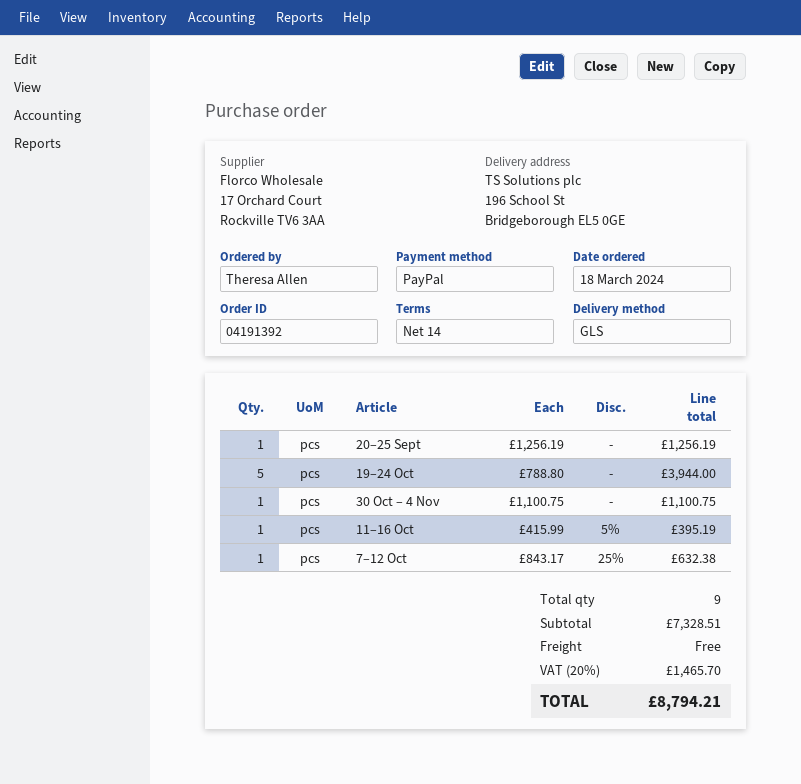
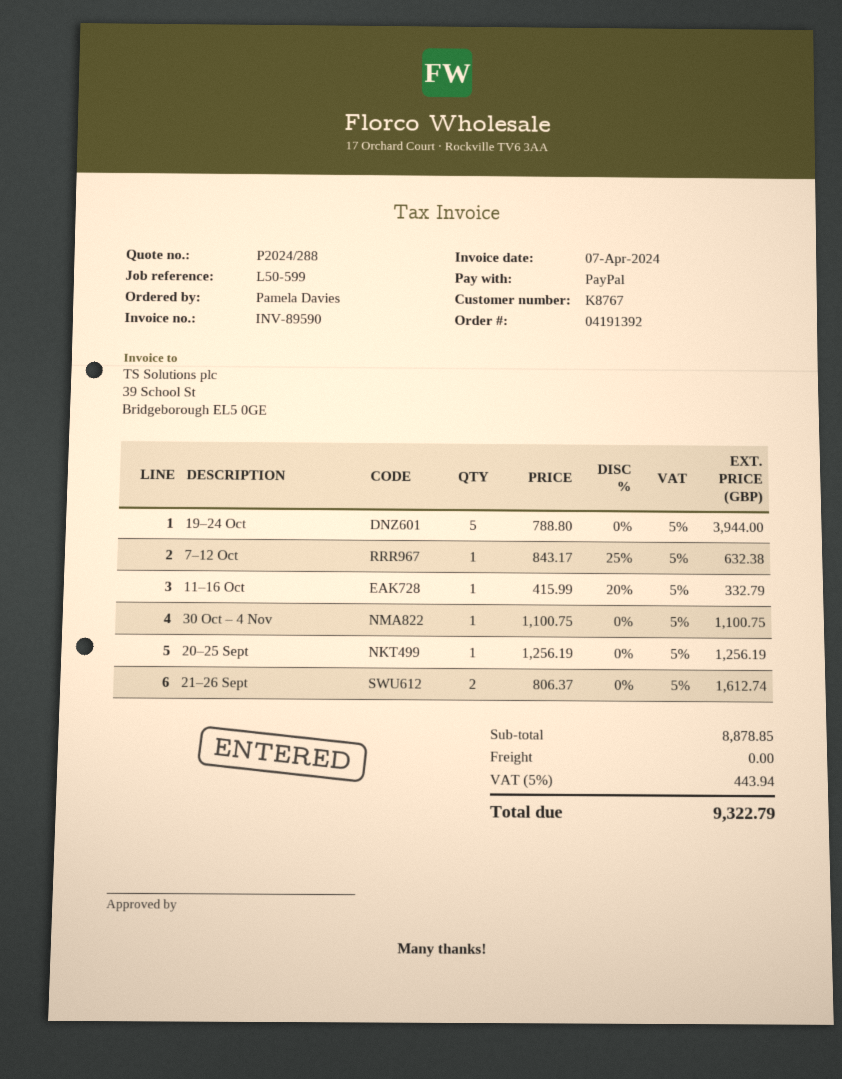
ordered by: Theresa Allen -> Pamela Davies
11–16 Oct: 1 x 415.99 - 5% = 395.19 -> 1 x 415.99 - 20% = 332.79
21–26 Sept: none -> 2 x 806.37 = 1612.74
subtotal: 7328.51 -> 8878.85
tax: 20% = 1465.70 -> 5% = 443.94
total: 8794.21 -> 9322.79

